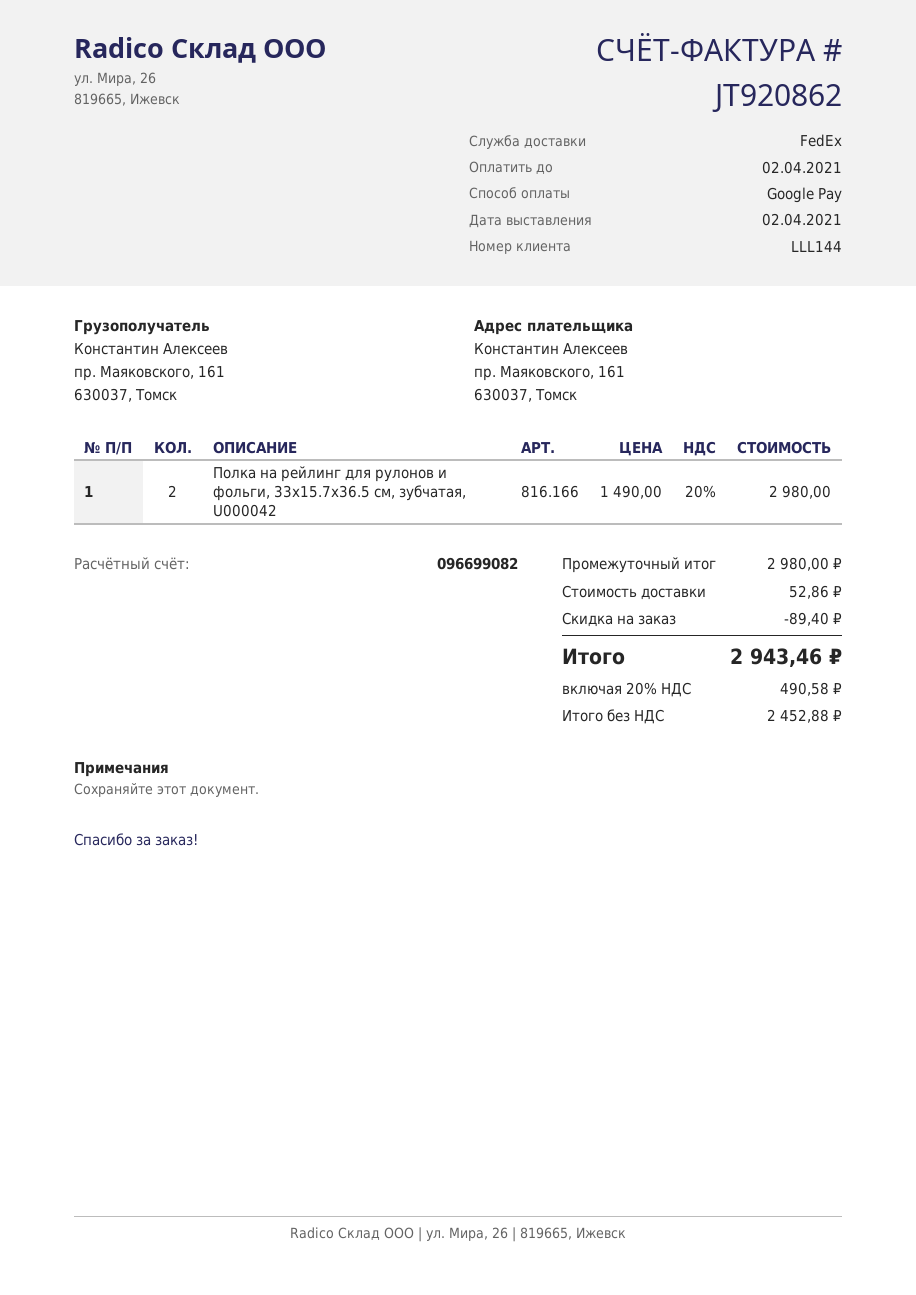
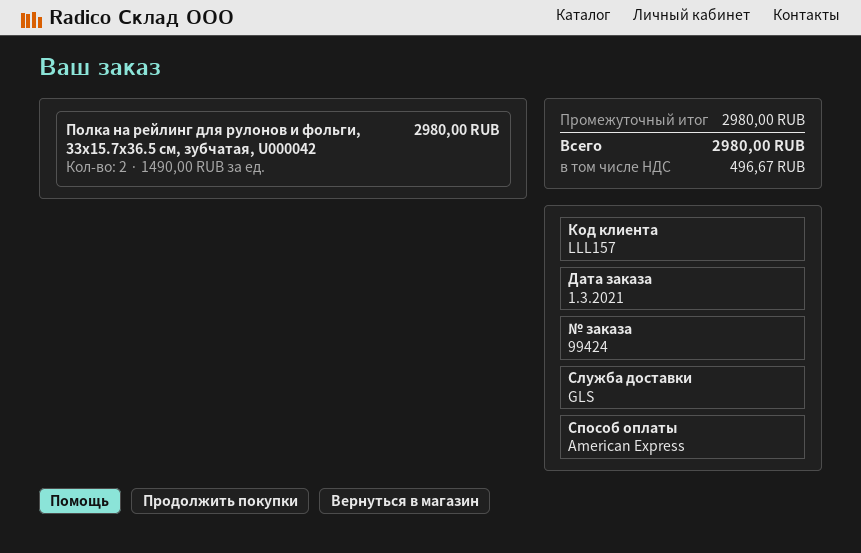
customer number: LLL144 -> LLL157
payment method: Google Pay -> American Express
shipping method: FedEx -> GLS
discount: 89.40 -> none
shipping: 52.86 -> none
tax: 490.58 -> 496.67
total: 2943.46 -> 2980.00

